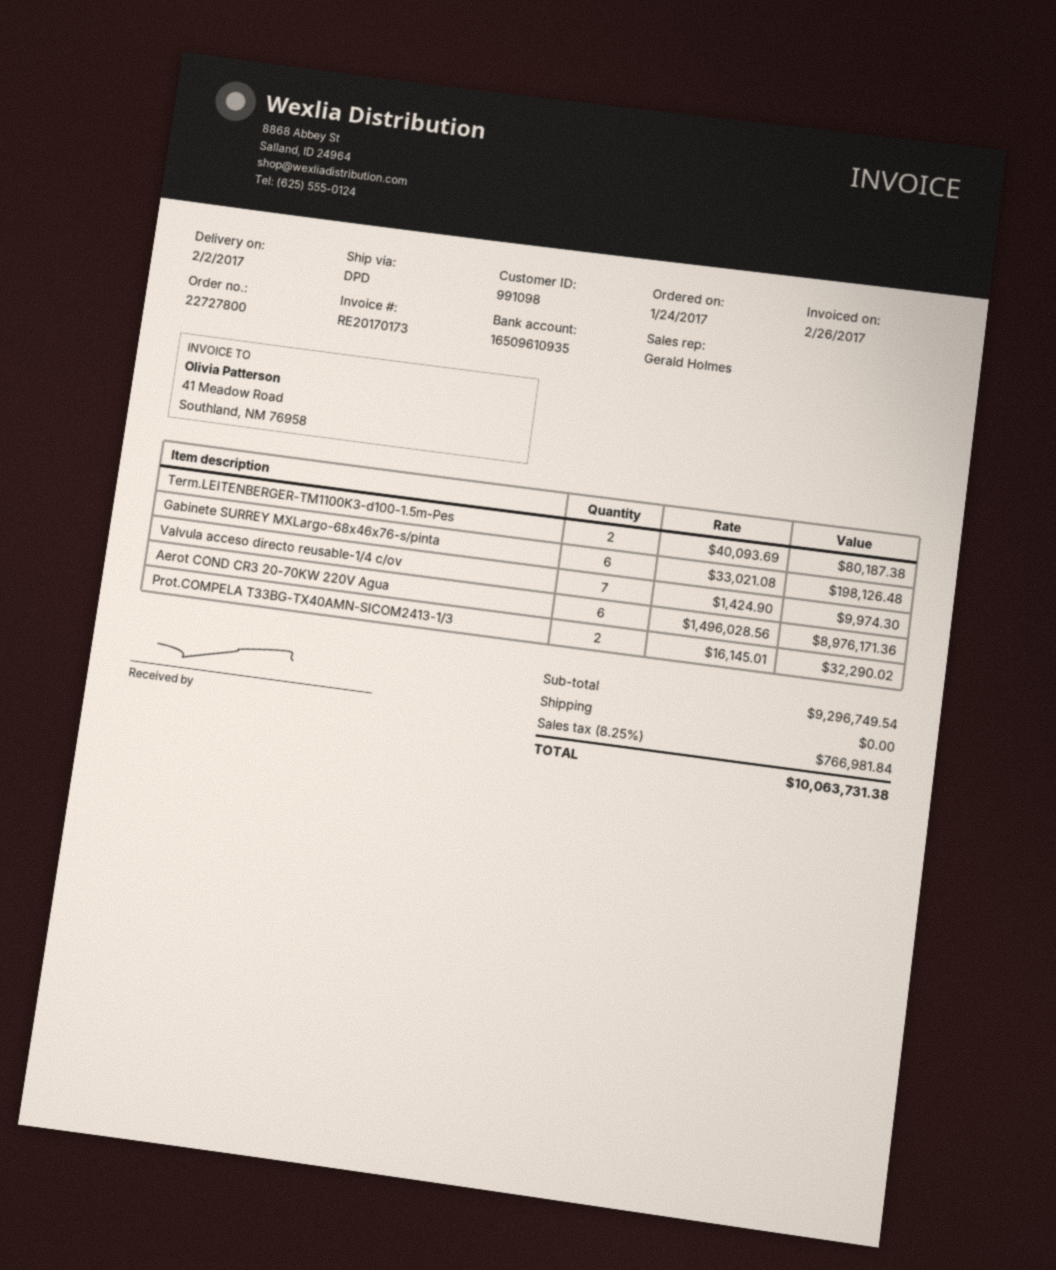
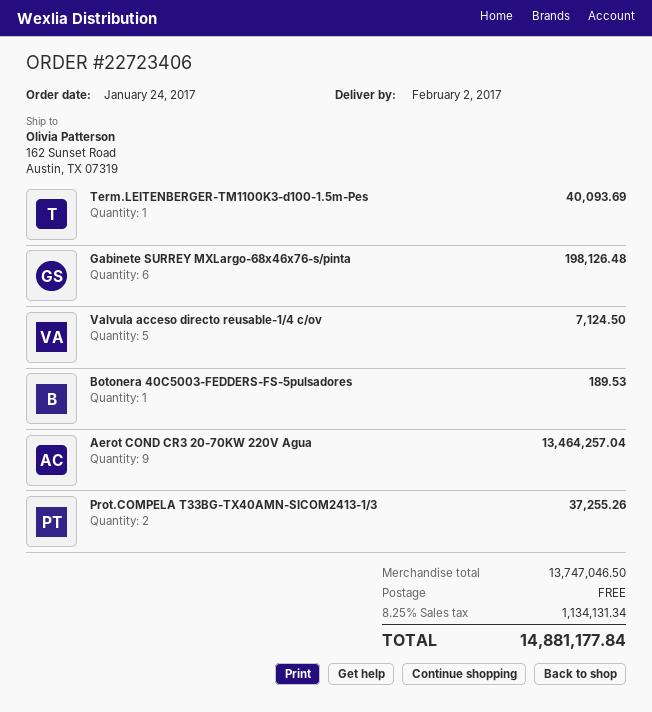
order number: 22727800 -> 22723406
Term.LEITENBERGER-TM1100K3-d100-1.5m-Pes: 2 for 80187.38 -> 1 for 40093.69
Valvula acceso directo reusable-1/4 c/ov: 7 for 9974.30 -> 5 for 7124.50
Aerot COND CR3 20-70KW 220V Agua: 6 for 8976171.36 -> 9 for 13464257.04
Prot.COMPELA T33BG-TX40AMN-SICOM2413-1/3: 2 for 32290.02 -> 2 for 37255.26
Botonera 40C5003-FEDDERS-FS-5pulsadores: none -> 1 for 189.53
subtotal: 9296749.54 -> 13747046.50
tax: 8.25% = 766981.84 -> 8.25% = 1134131.34
total: 10063731.38 -> 14881177.84

